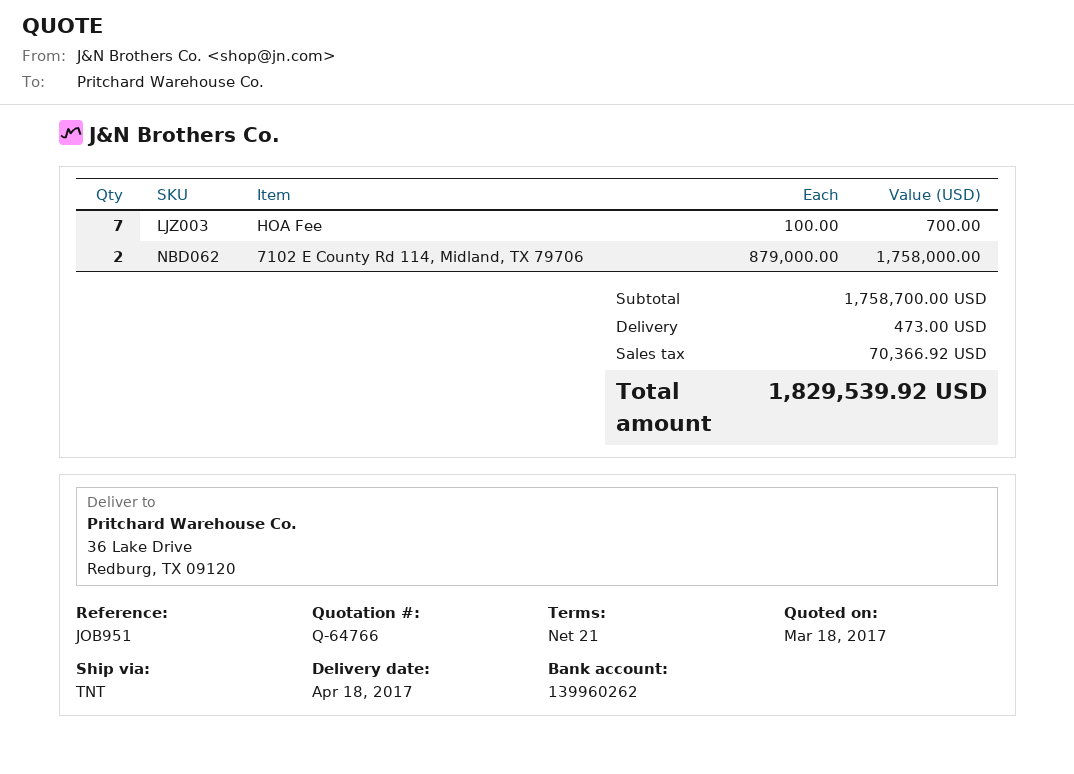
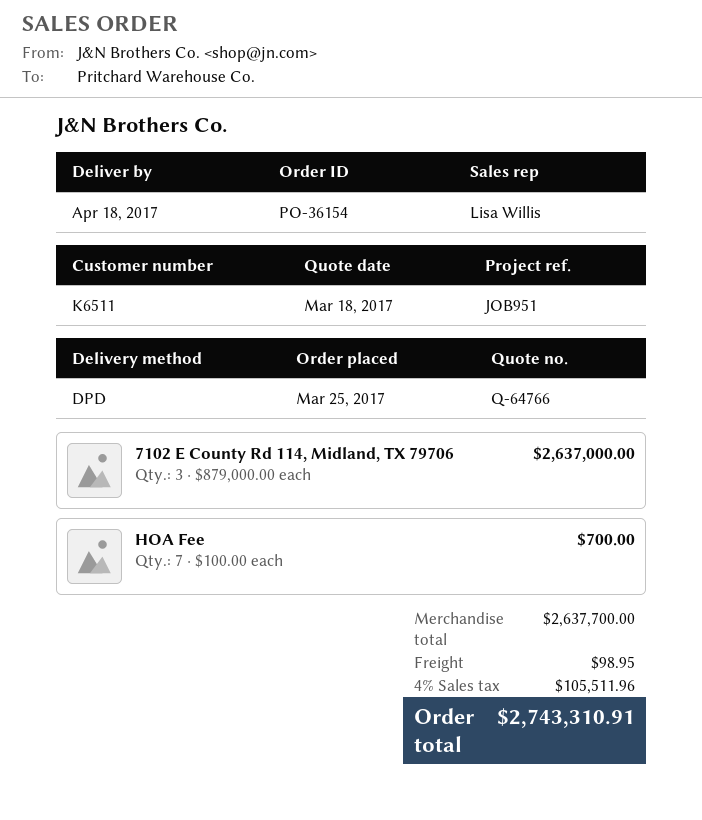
shipping method: TNT -> DPD
7102 E County Rd 114, Midland, TX 79706: 2 x 879000.00 = 1758000.00 -> 3 x 879000.00 = 2637000.00
subtotal: 1758700.00 -> 2637700.00
shipping: 473.00 -> 98.95
tax: 70366.92 -> 105511.96
total: 1829539.92 -> 2743310.91

